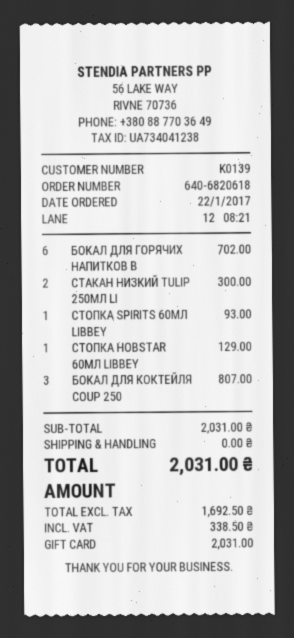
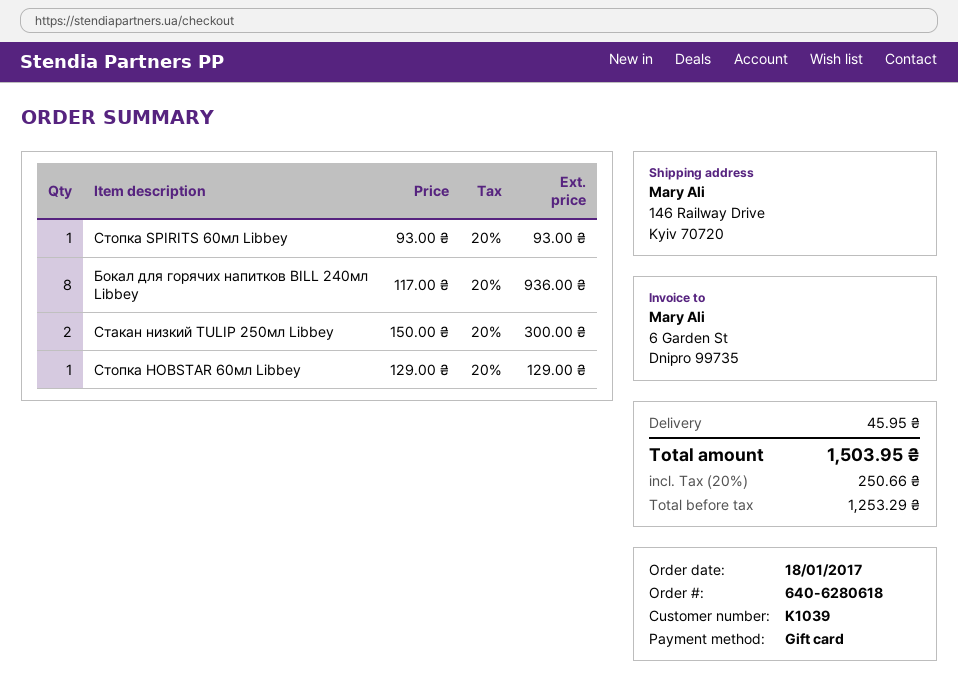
order number: 640-6820618 -> 640-6280618
order date: 2017-01-22 -> 2017-01-18
customer number: K0139 -> K1039
БОКАЛ ДЛЯ ГОРЯЧИХ НАПИТКОВ B: 6 for 702.00 -> 8 for 936.00
БОКАЛ ДЛЯ КОКТЕЙЛЯ COUP 250: 3 for 807.00 -> none
shipping: 0.00 -> 45.95
net: 1692.50 -> 1253.29
tax: 338.50 -> 250.66
total: 2031.00 -> 1503.95

